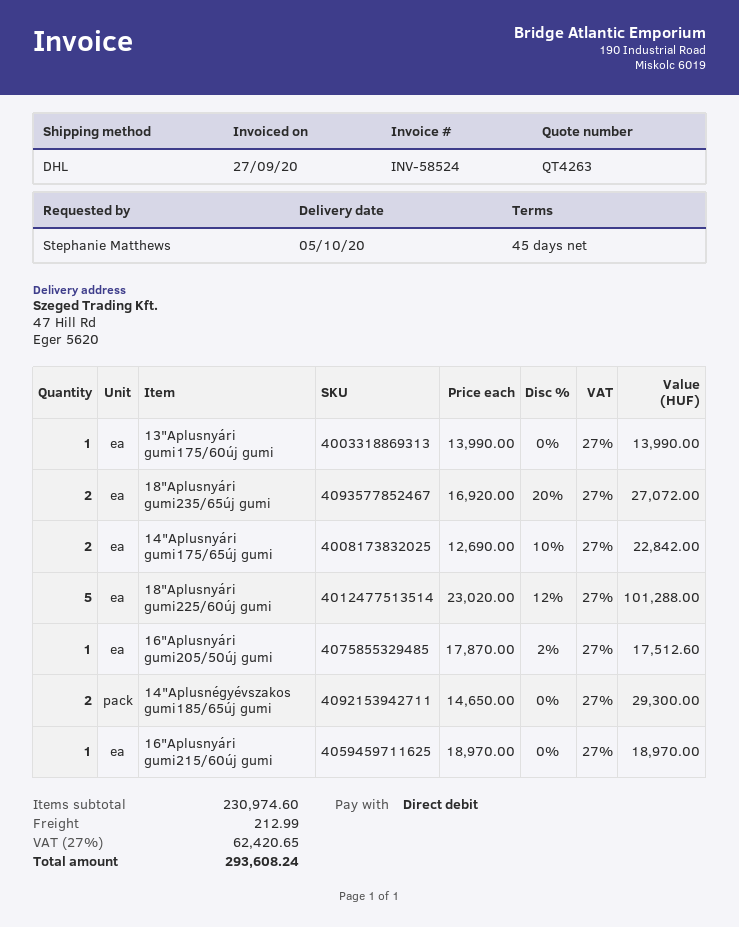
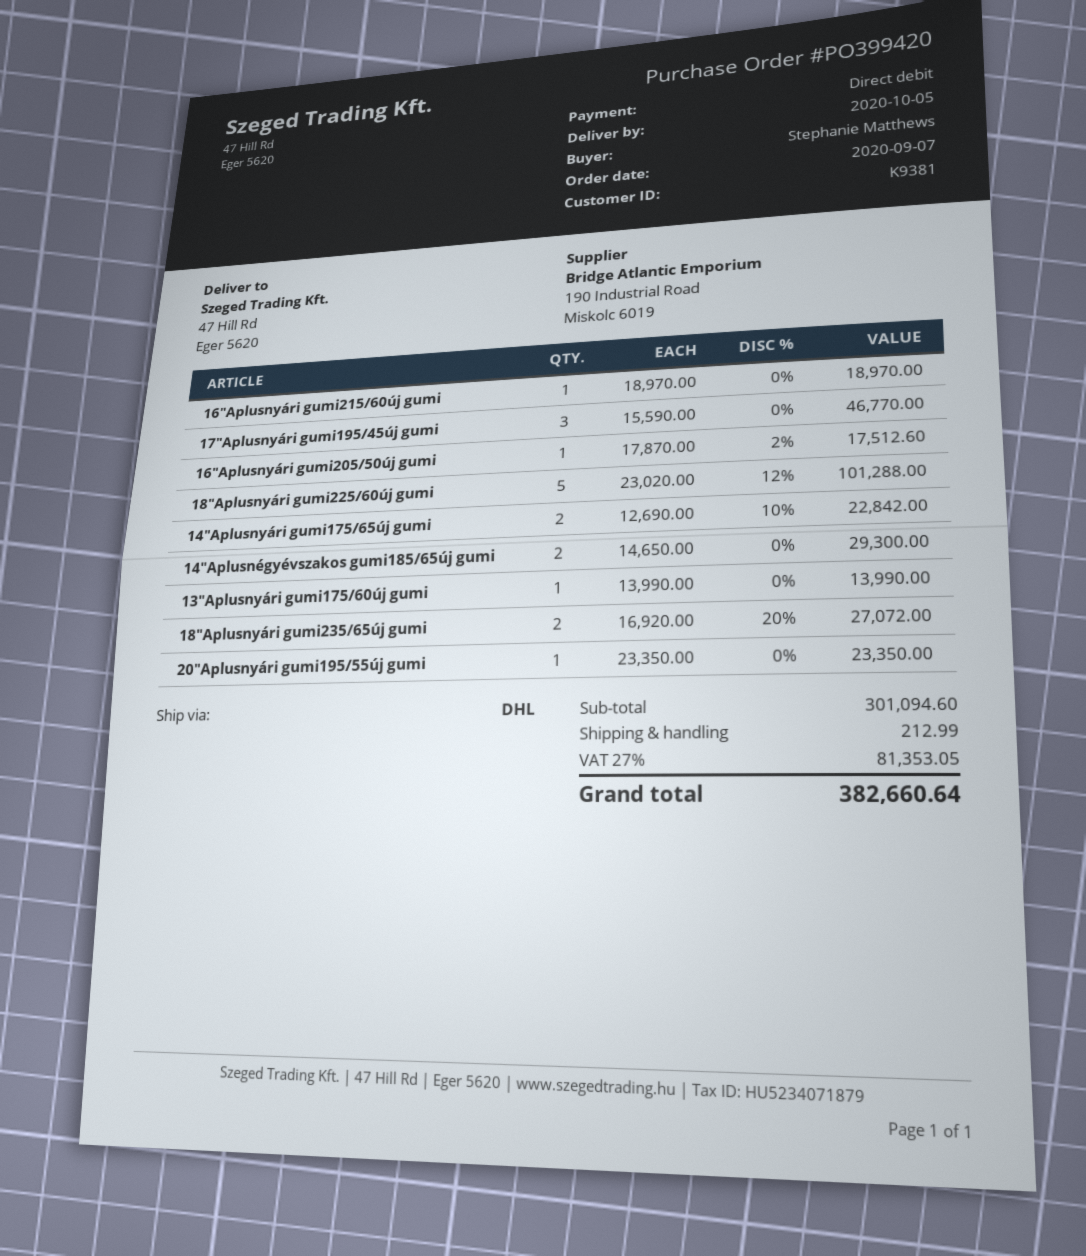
17"Aplusnyári gumi195/45új gumi: none -> 3 x 15590.00 = 46770.00
20"Aplusnyári gumi195/55új gumi: none -> 1 x 23350.00 = 23350.00
subtotal: 230974.60 -> 301094.60
tax: 27% = 62420.65 -> 27% = 81353.05
total: 293608.24 -> 382660.64

